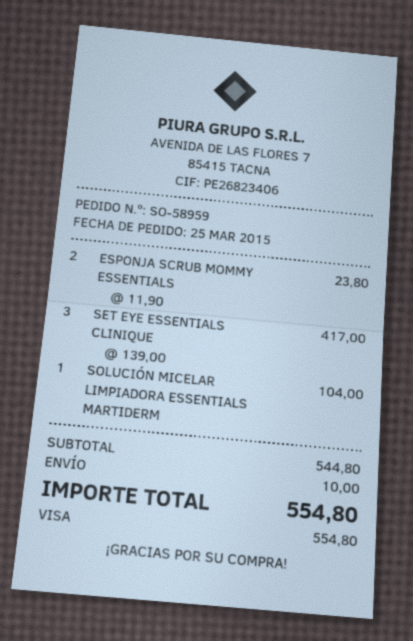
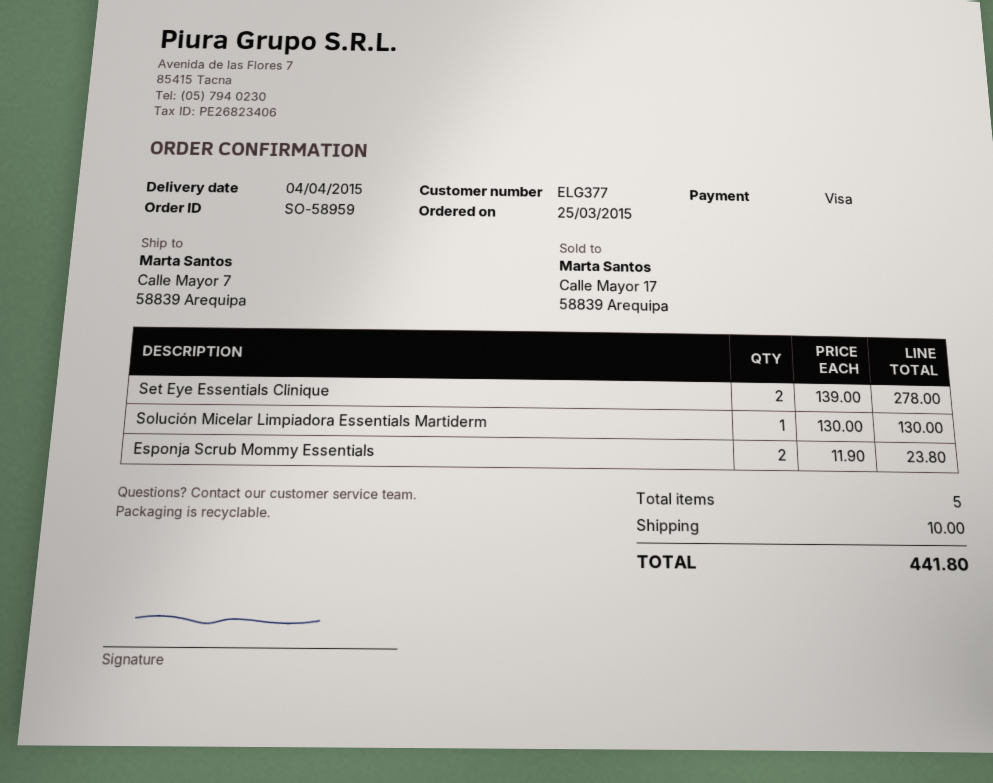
SET EYE ESSENTIALS CLINIQUE: 3 x 139.00 = 417.00 -> 2 x 139.00 = 278.00
SOLUCIÓN MICELAR LIMPIADORA ESSENTIALS MARTIDERM: 1 x 104.00 = 104.00 -> 1 x 130.00 = 130.00
total: 554.80 -> 441.80

